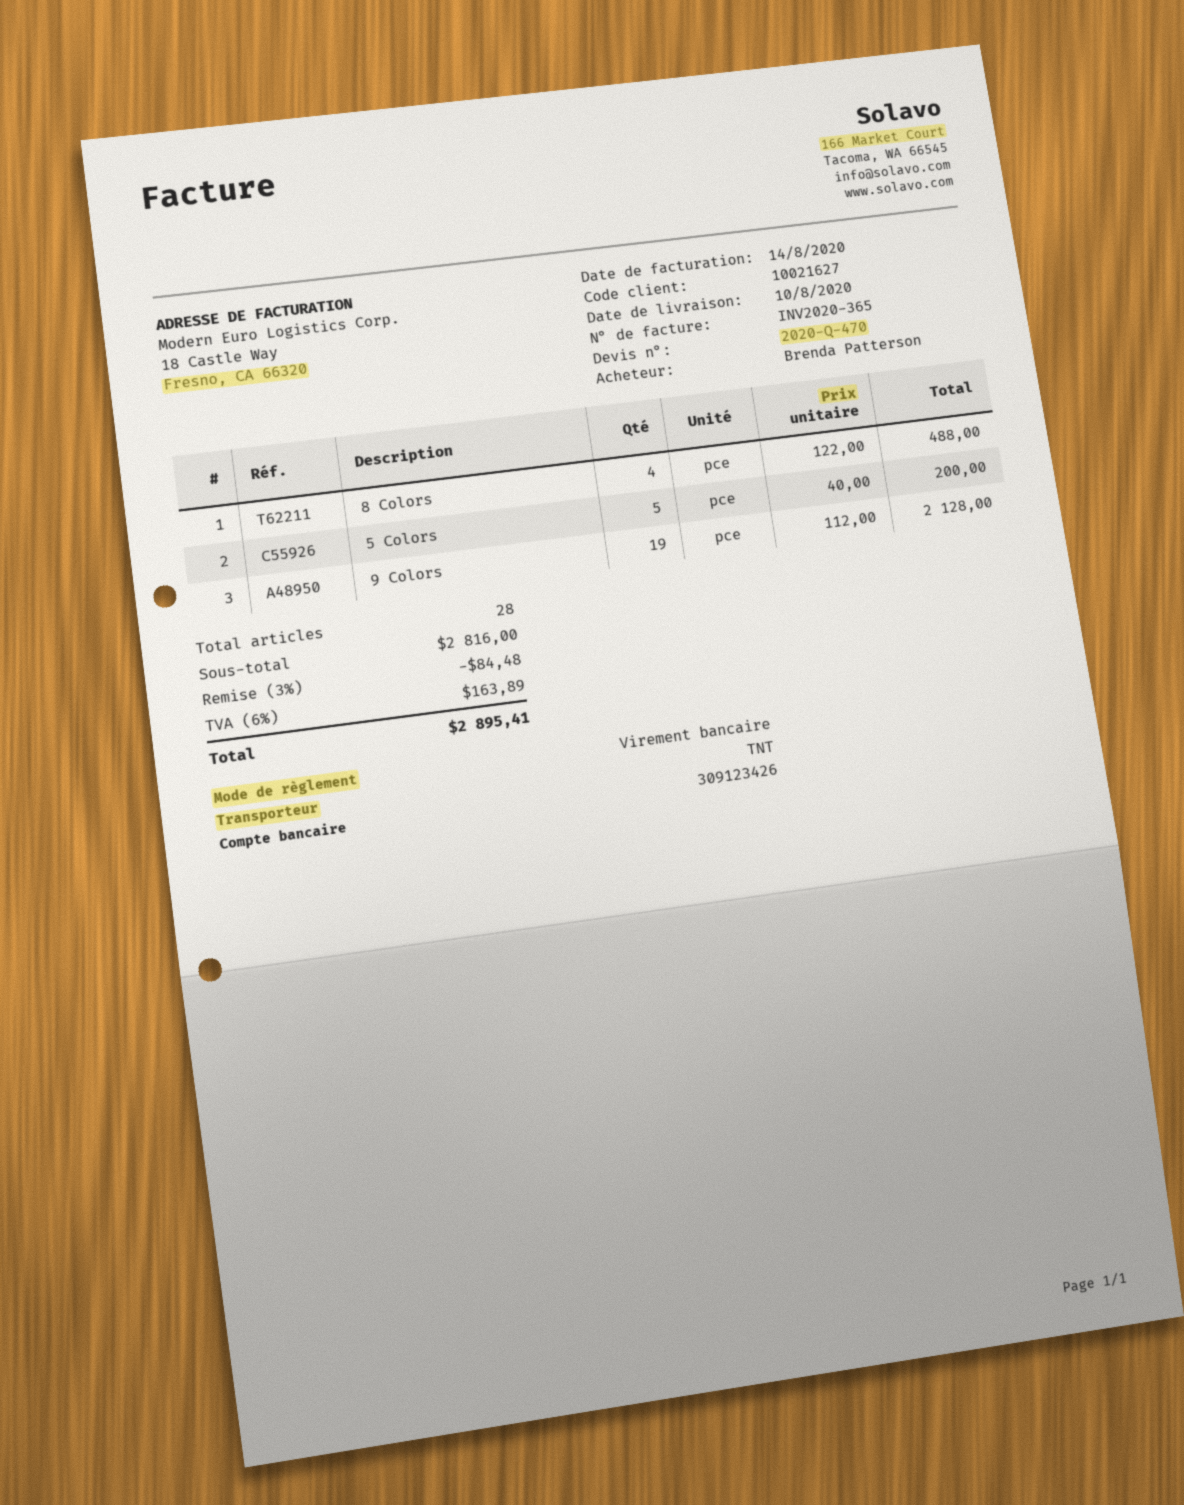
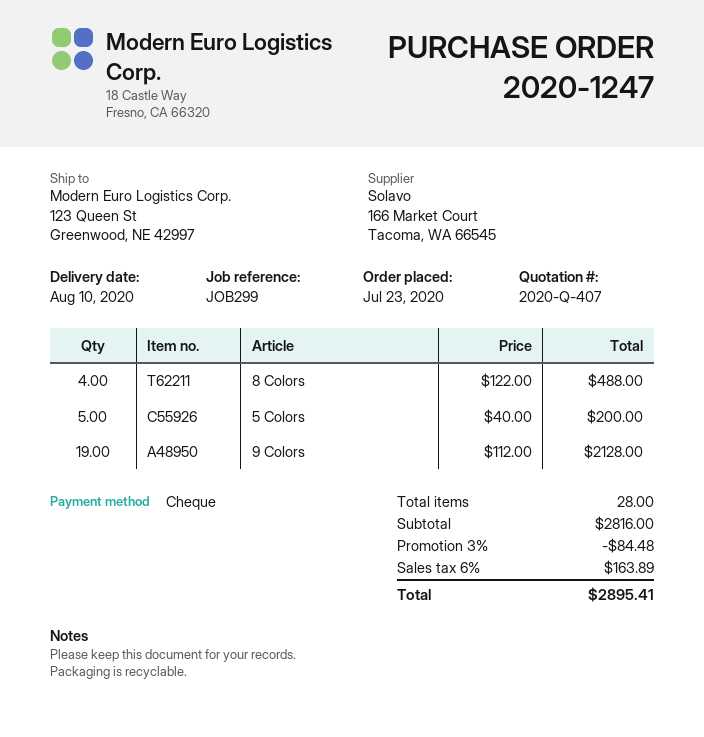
quote number: 2020-Q-470 -> 2020-Q-407
payment method: bank transfer -> cheque

